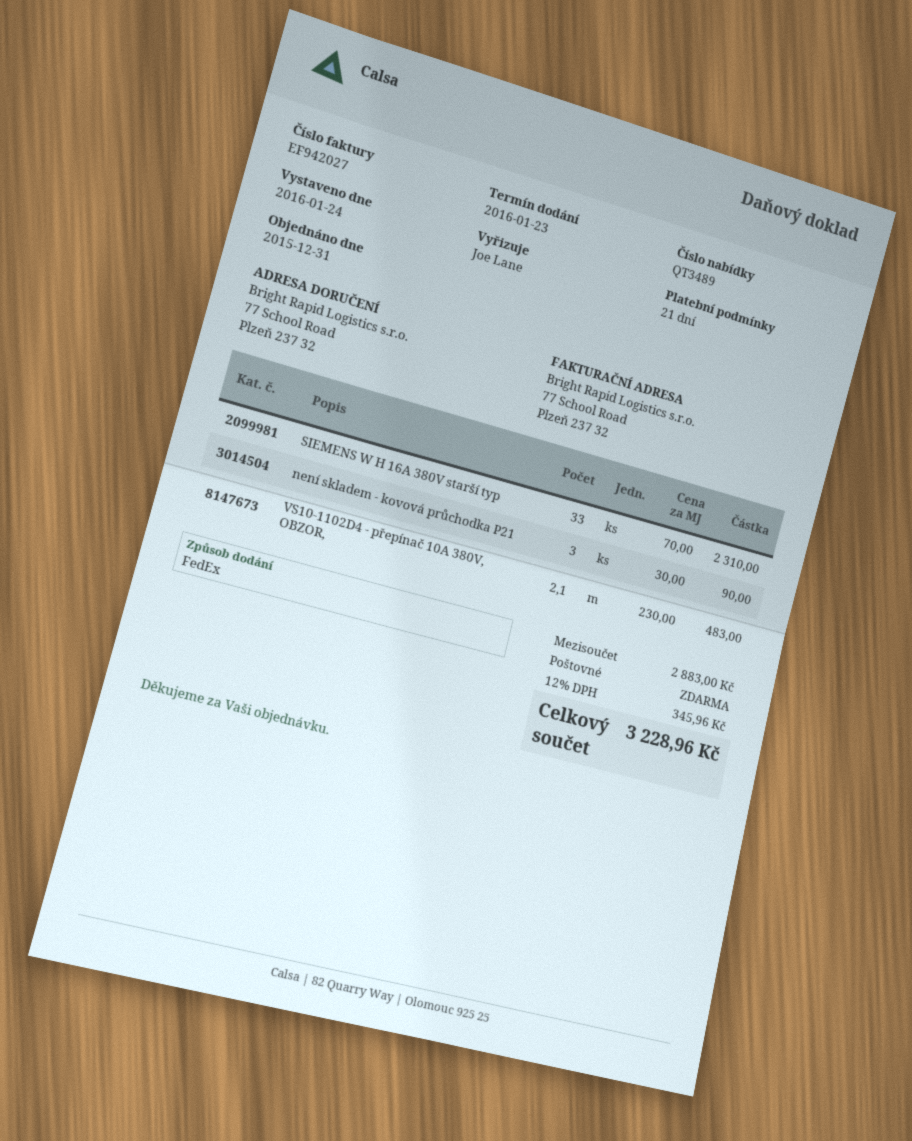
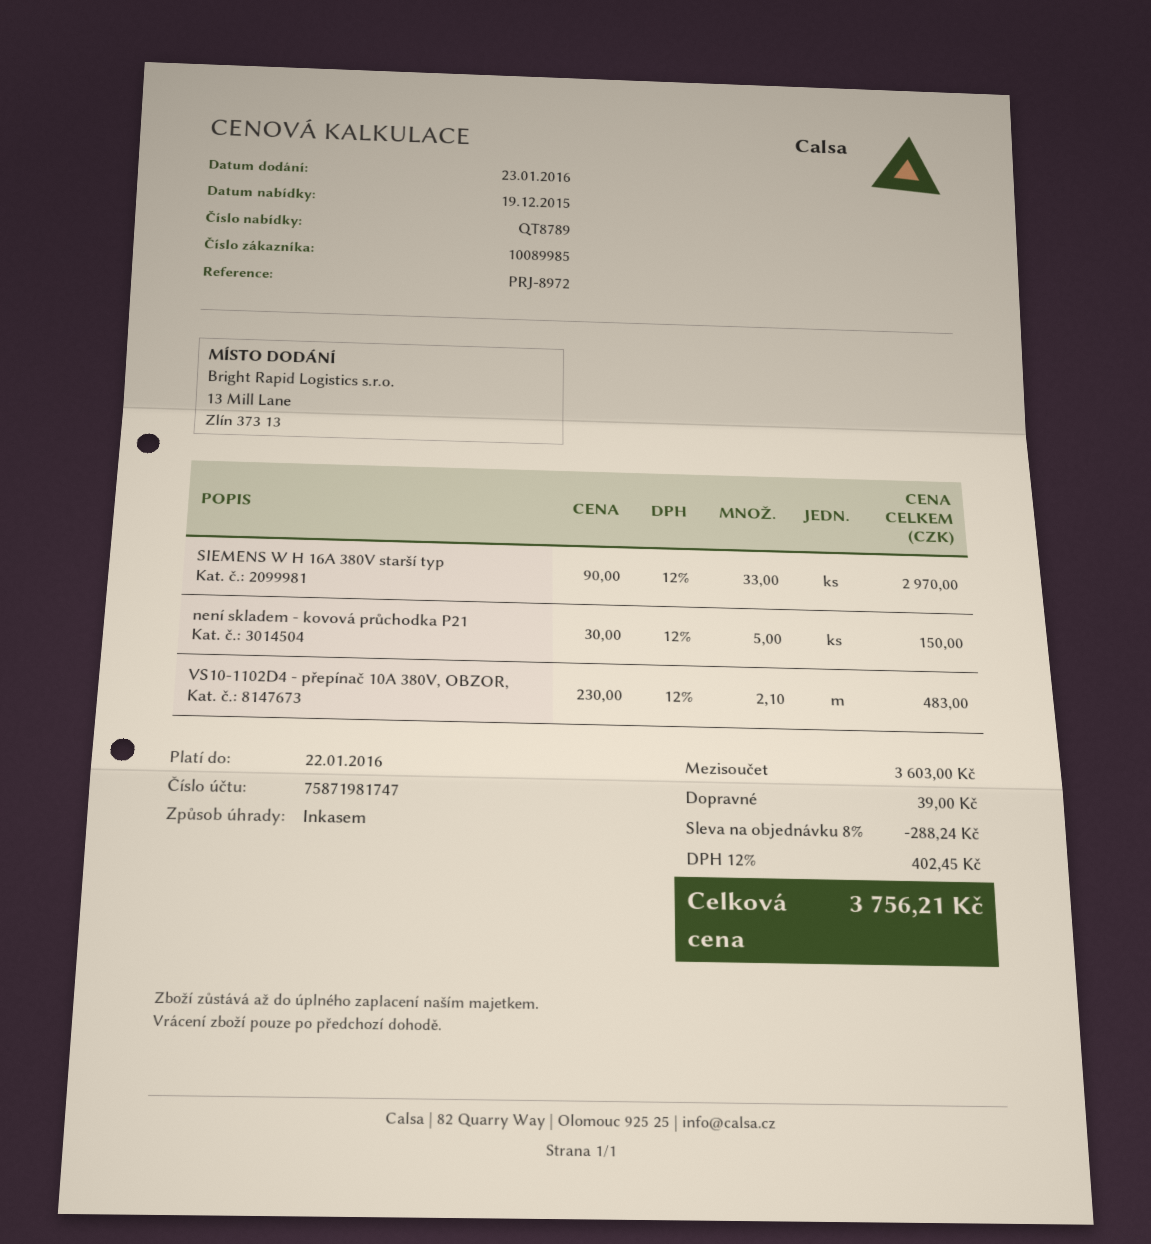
quote number: QT3489 -> QT8789
ship to: 77 School Road, Plzeň 237 32 -> 13 Mill Lane, Zlín 373 13
SIEMENS W H 16A 380V starší typ: 33 x 70.00 = 2310.00 -> 33 x 90.00 = 2970.00
není skladem - kovová průchodka P21: 3 x 30.00 = 90.00 -> 5 x 30.00 = 150.00
subtotal: 2883.00 -> 3603.00
discount: none -> 8% = 288.24
shipping: 0.00 -> 39.00
tax: 12% = 345.96 -> 12% = 402.45
total: 3228.96 -> 3756.21

